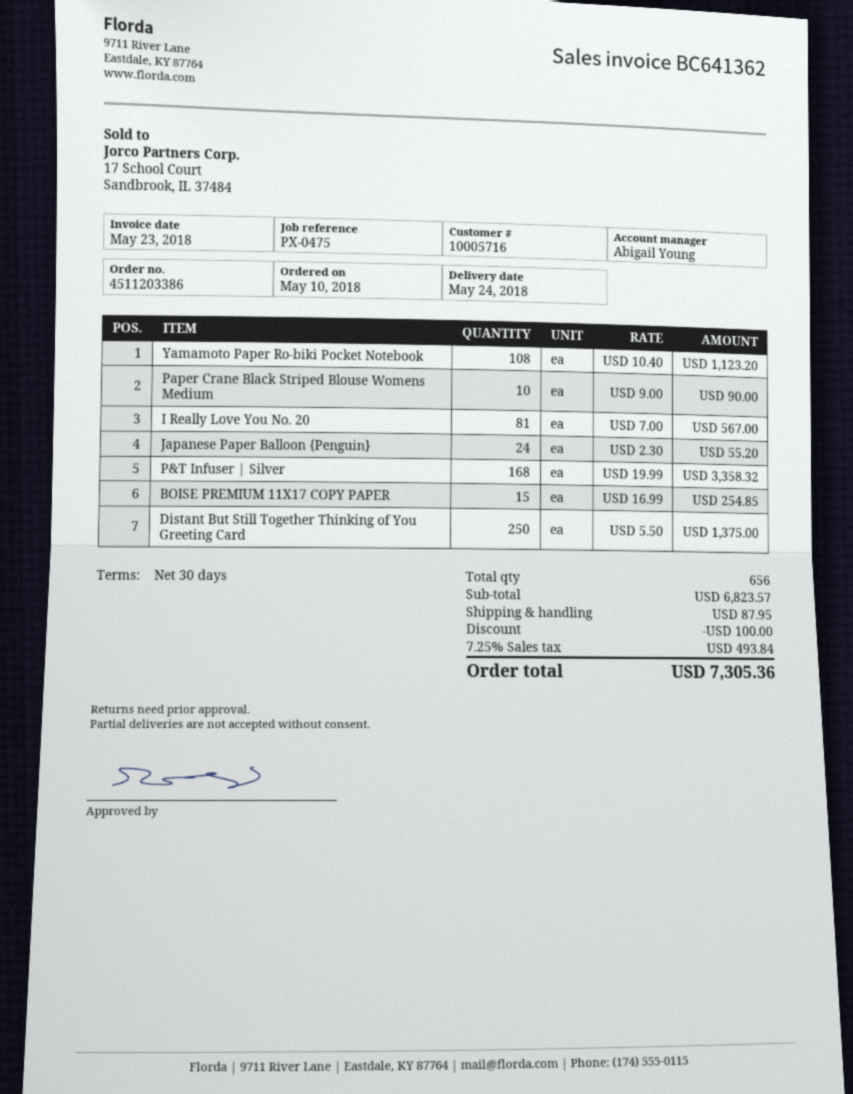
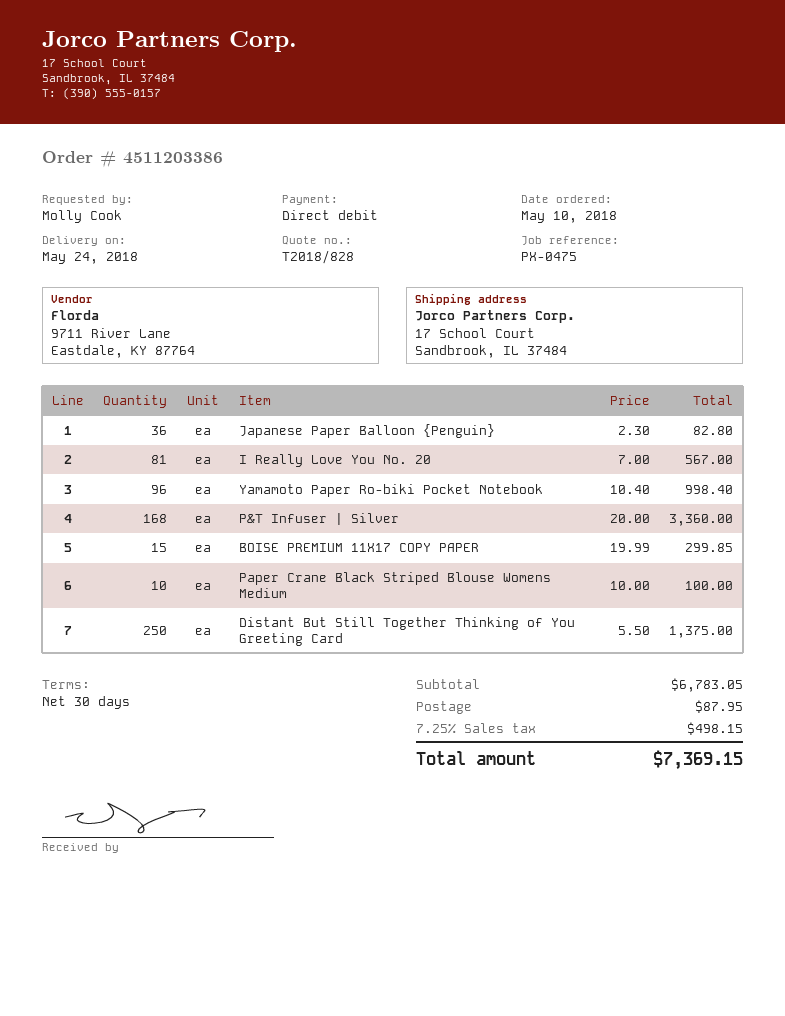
Yamamoto Paper Ro-biki Pocket Notebook: 108 x 10.40 = 1123.20 -> 96 x 10.40 = 998.40
Paper Crane Black Striped Blouse Womens Medium: 10 x 9.00 = 90.00 -> 10 x 10.00 = 100.00
Japanese Paper Balloon {Penguin}: 24 x 2.30 = 55.20 -> 36 x 2.30 = 82.80
P&T Infuser | Silver: 168 x 19.99 = 3358.32 -> 168 x 20.00 = 3360.00
BOISE PREMIUM 11X17 COPY PAPER: 15 x 16.99 = 254.85 -> 15 x 19.99 = 299.85
subtotal: 6823.57 -> 6783.05
discount: 100.00 -> none
tax: 7.25% = 493.84 -> 7.25% = 498.15
total: 7305.36 -> 7369.15

